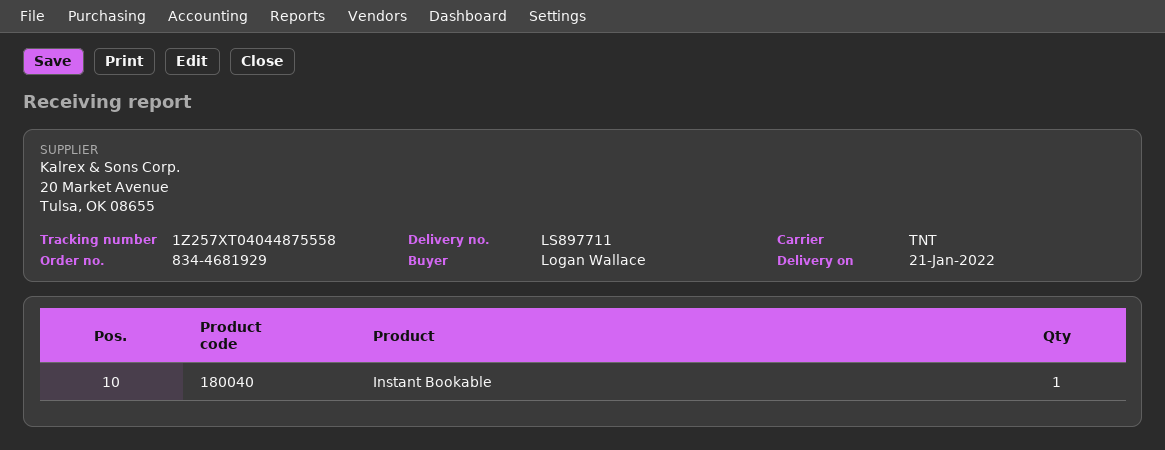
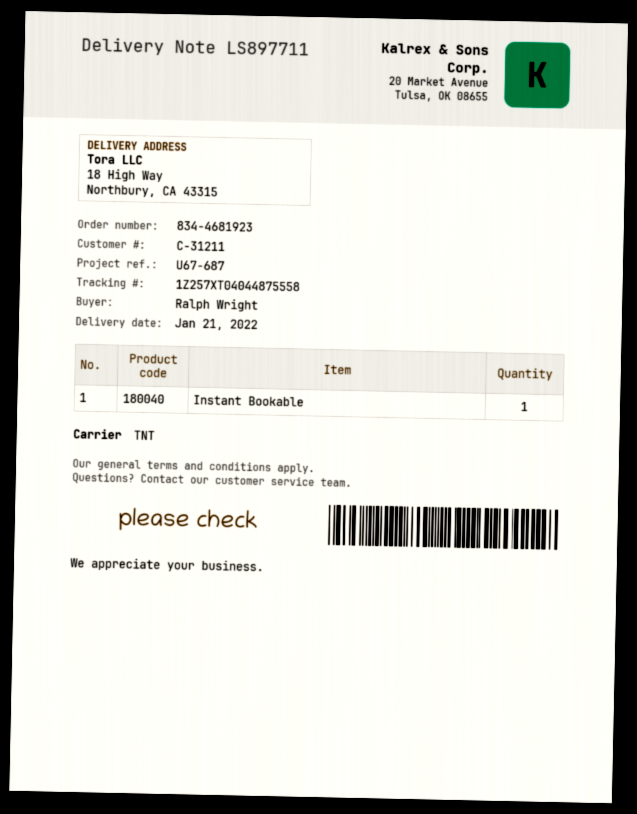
order number: 834-4681929 -> 834-4681923
ordered by: Logan Wallace -> Ralph Wright

